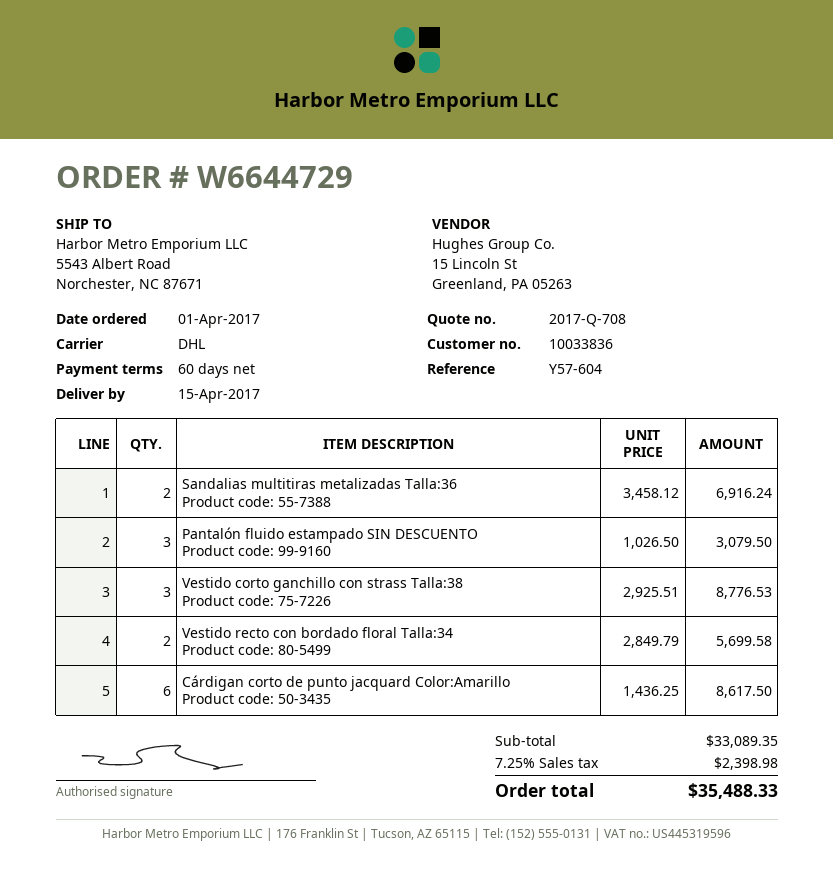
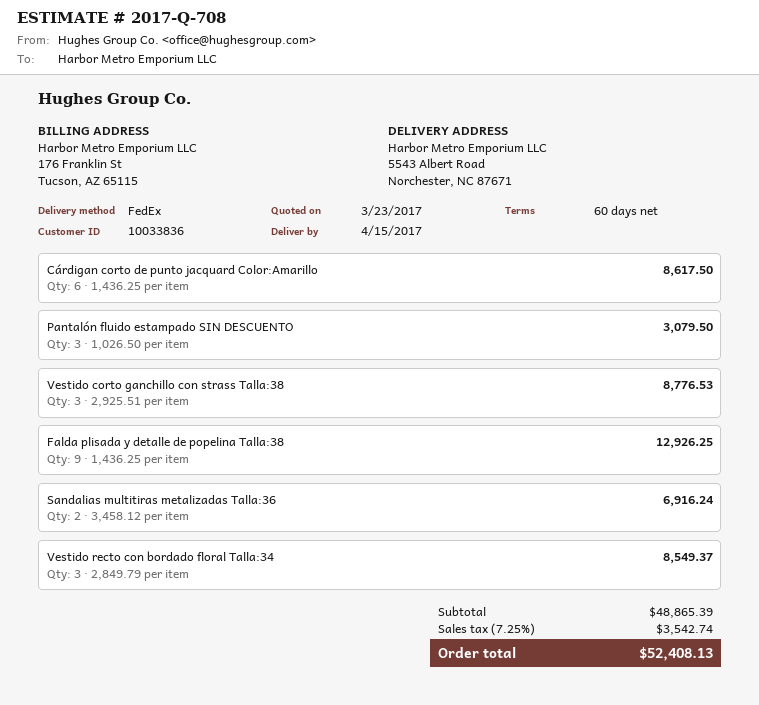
shipping method: DHL -> FedEx
Vestido recto con bordado floral Talla:34: 2 x 2849.79 = 5699.58 -> 3 x 2849.79 = 8549.37
Falda plisada y detalle de popelina Talla:38: none -> 9 x 1436.25 = 12926.25
subtotal: 33089.35 -> 48865.39
tax: 7.25% = 2398.98 -> 7.25% = 3542.74
total: 35488.33 -> 52408.13

